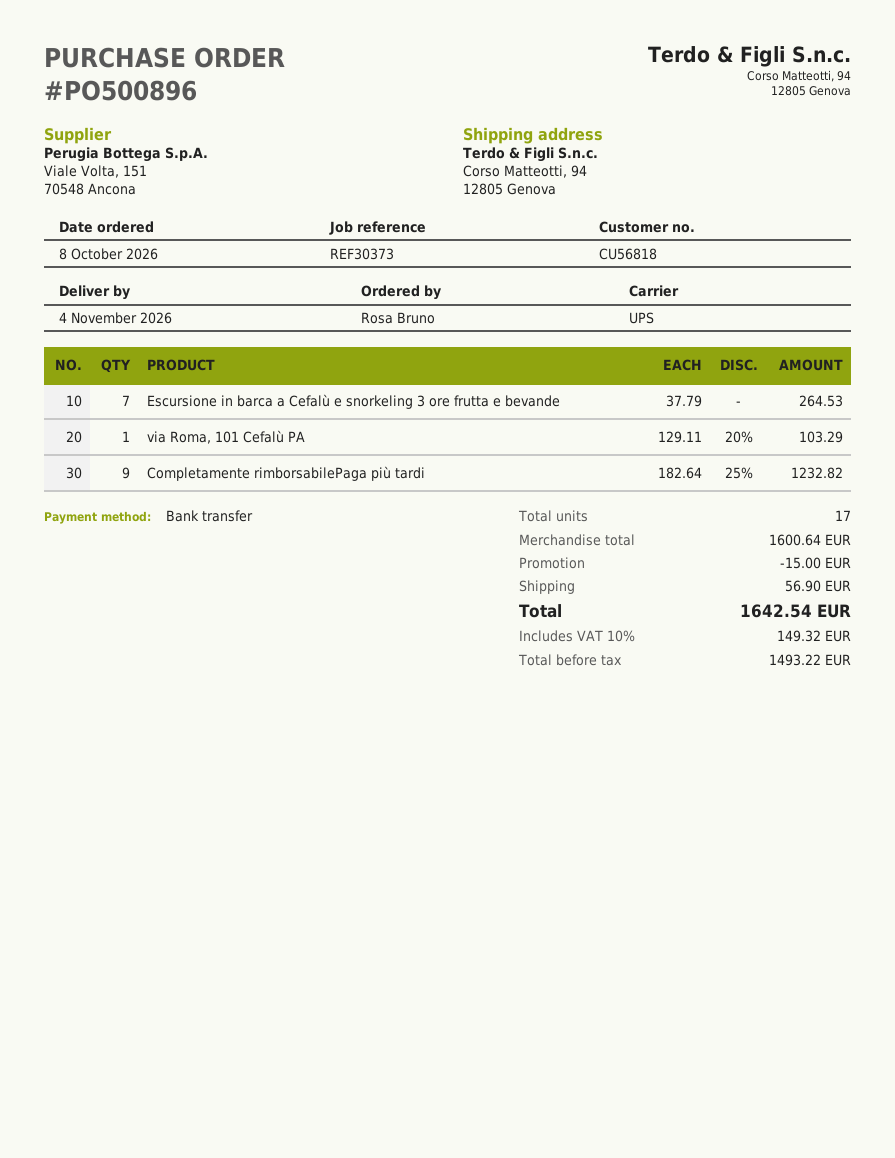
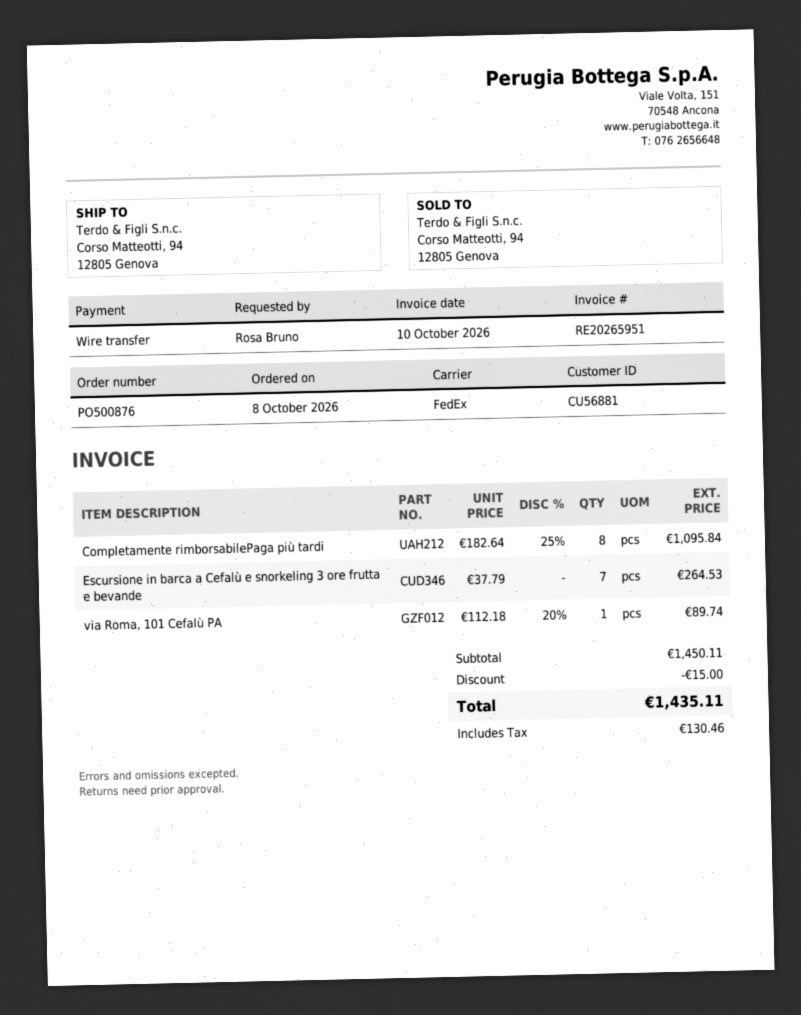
order number: PO500896 -> PO500876
customer number: CU56818 -> CU56881
shipping method: UPS -> FedEx
via Roma, 101 Cefalù PA: 1 x 129.11 - 20% = 103.29 -> 1 x 112.18 - 20% = 89.74
Completamente rimborsabilePaga più tardi: 9 x 182.64 - 25% = 1232.82 -> 8 x 182.64 - 25% = 1095.84
subtotal: 1600.64 -> 1450.11
shipping: 56.90 -> none
tax: 149.32 -> 130.46
total: 1642.54 -> 1435.11

